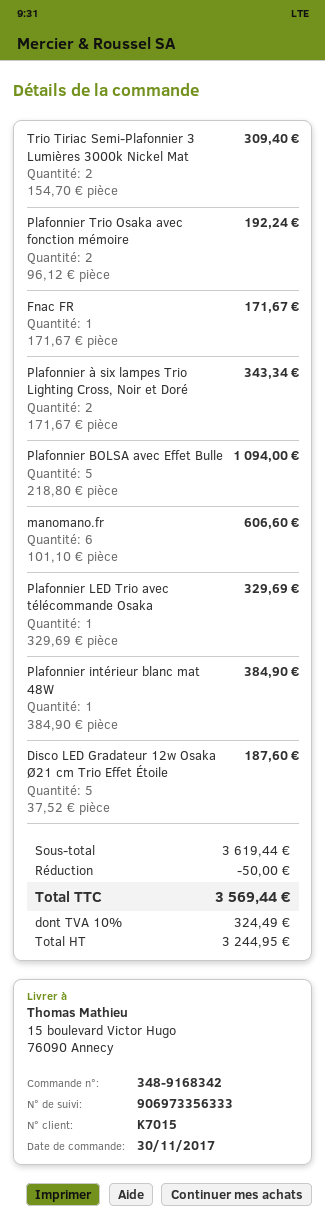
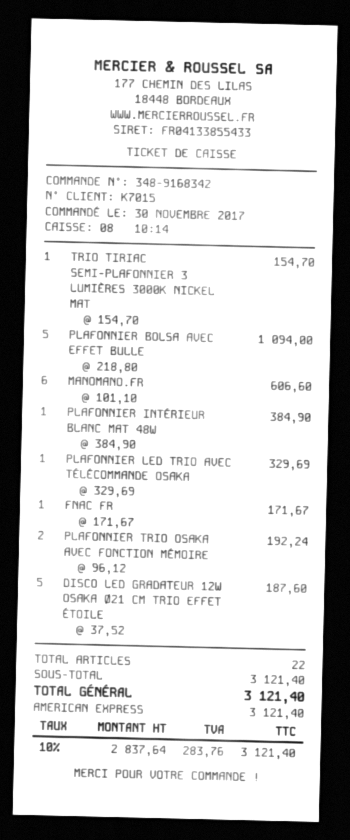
Trio Tiriac Semi-Plafonnier 3 Lumières 3000k Nickel Mat: 2 x 154.70 = 309.40 -> 1 x 154.70 = 154.70
Plafonnier à six lampes Trio Lighting Cross, Noir et Doré: 2 x 171.67 = 343.34 -> none
subtotal: 3619.44 -> 3121.40
discount: 50.00 -> none
net: 3244.95 -> 2837.64
tax: 10% = 324.49 -> 10% = 283.76
total: 3569.44 -> 3121.40

